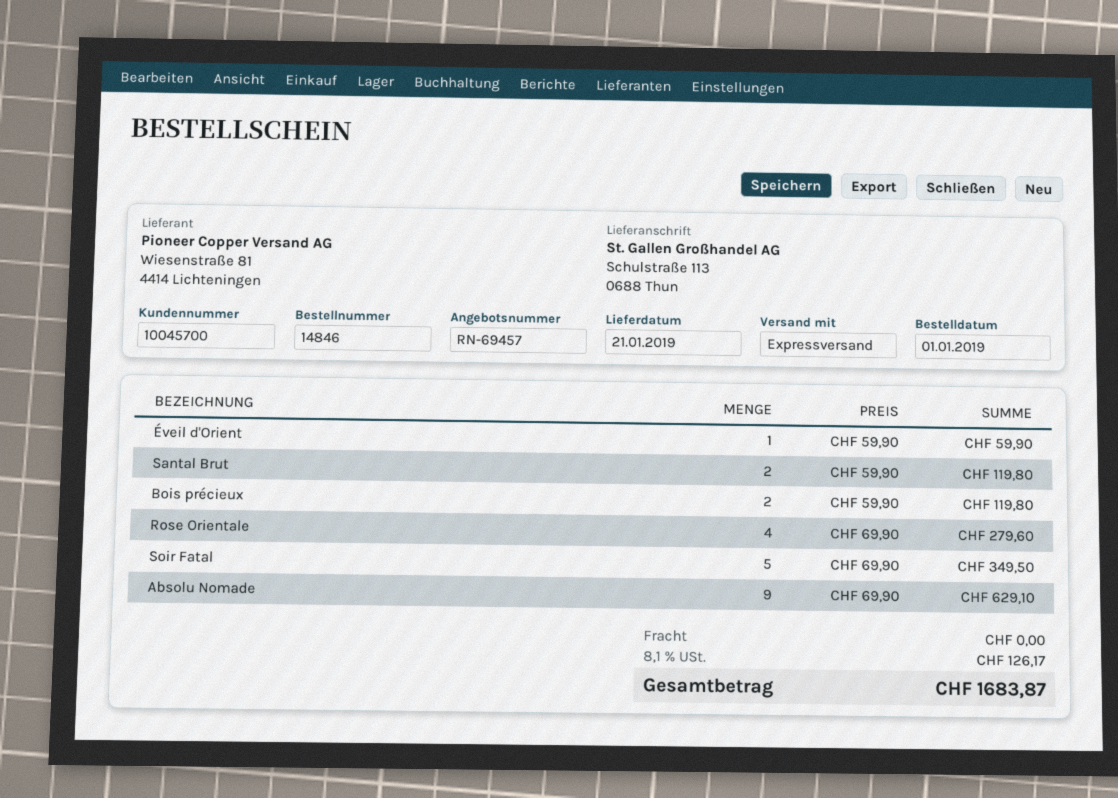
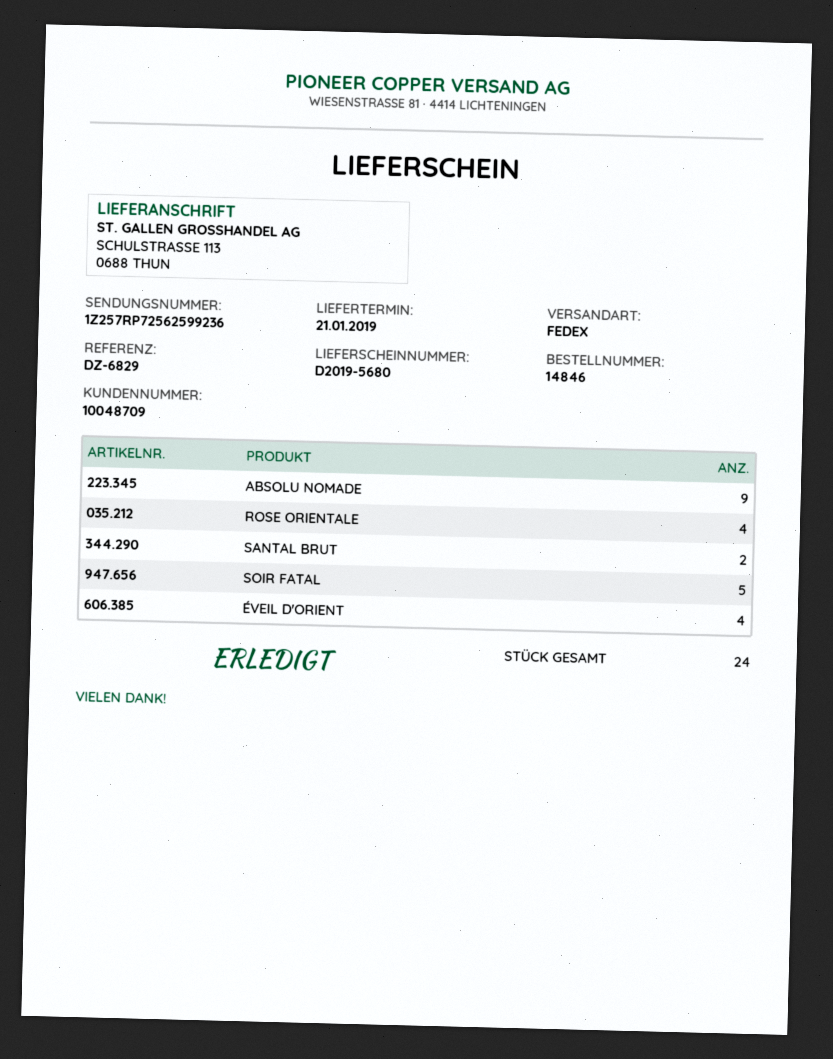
customer number: 10045700 -> 10048709
shipping method: express -> FedEx
Éveil d'Orient: 1 -> 4
Bois précieux: 2 -> none

